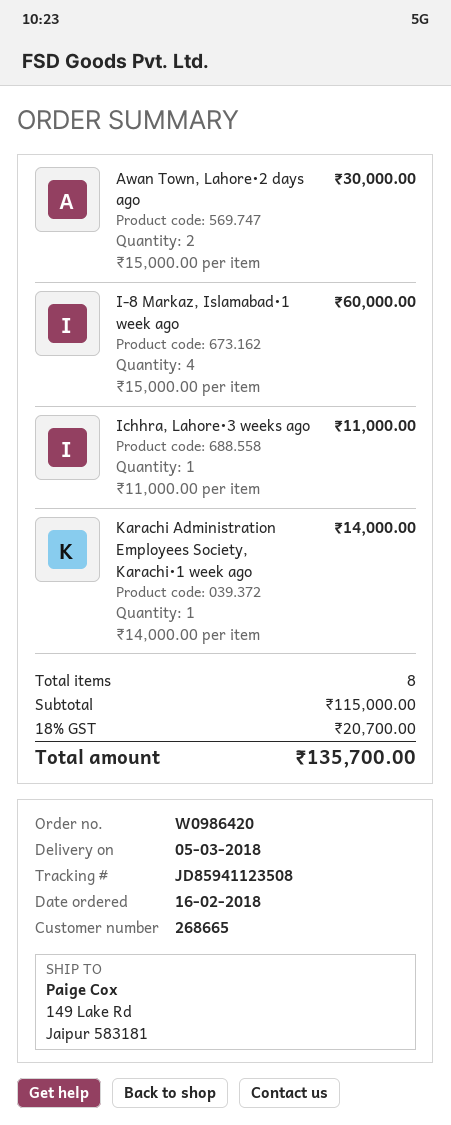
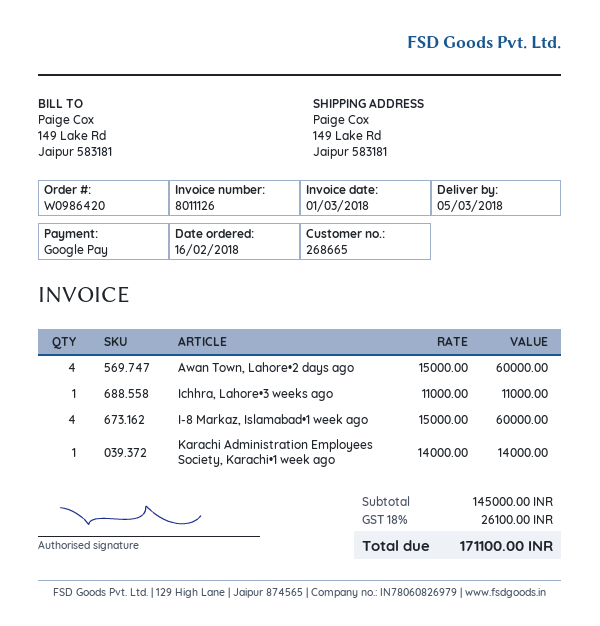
Awan Town, Lahore•2 days ago: 2 x 15000.00 = 30000.00 -> 4 x 15000.00 = 60000.00
subtotal: 115000.00 -> 145000.00
tax: 18% = 20700.00 -> 18% = 26100.00
total: 135700.00 -> 171100.00

